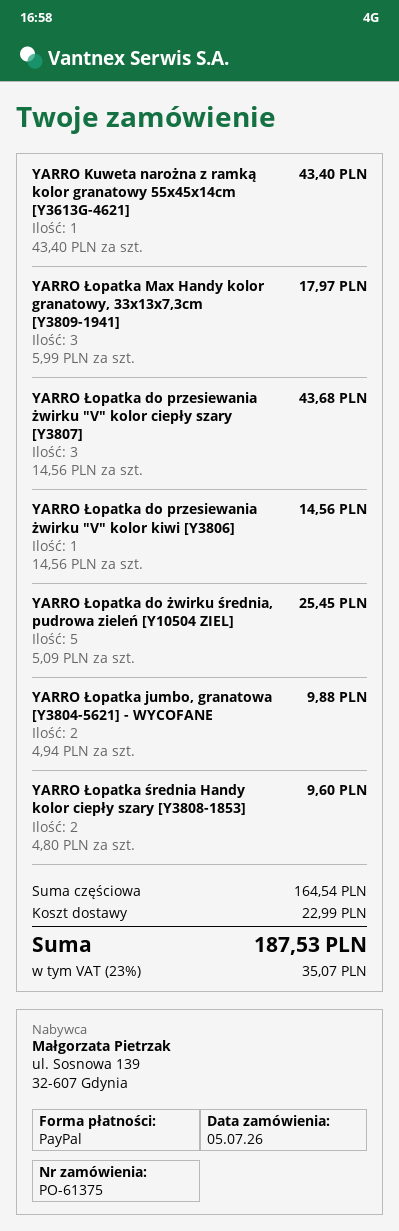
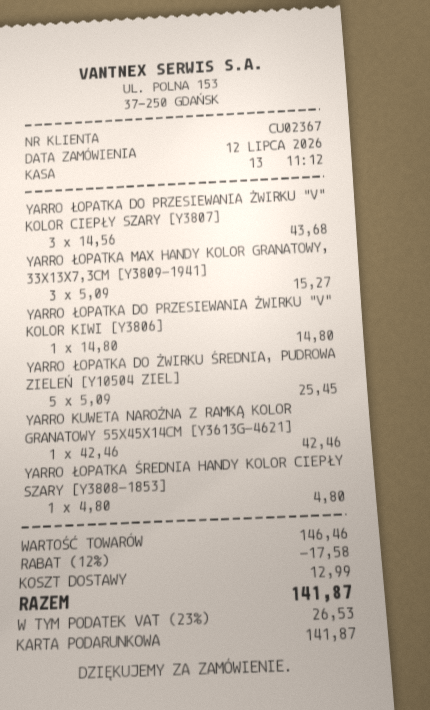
order date: 2026-07-05 -> 2026-07-12
payment method: PayPal -> gift card
YARRO Kuweta narożna z ramką kolor granatowy 55x45x14cm [Y3613G-4621]: 1 x 43.40 = 43.40 -> 1 x 42.46 = 42.46
YARRO Łopatka Max Handy kolor granatowy, 33x13x7,3cm [Y3809-1941]: 3 x 5.99 = 17.97 -> 3 x 5.09 = 15.27
YARRO Łopatka do przesiewania żwirku "V" kolor kiwi [Y3806]: 1 x 14.56 = 14.56 -> 1 x 14.80 = 14.80
YARRO Łopatka jumbo, granatowa [Y3804-5621] - WYCOFANE: 2 x 4.94 = 9.88 -> none
YARRO Łopatka średnia Handy kolor ciepły szary [Y3808-1853]: 2 x 4.80 = 9.60 -> 1 x 4.80 = 4.80
subtotal: 164.54 -> 146.46
discount: none -> 12% = 17.58
shipping: 22.99 -> 12.99
tax: 23% = 35.07 -> 23% = 26.53
total: 187.53 -> 141.87

